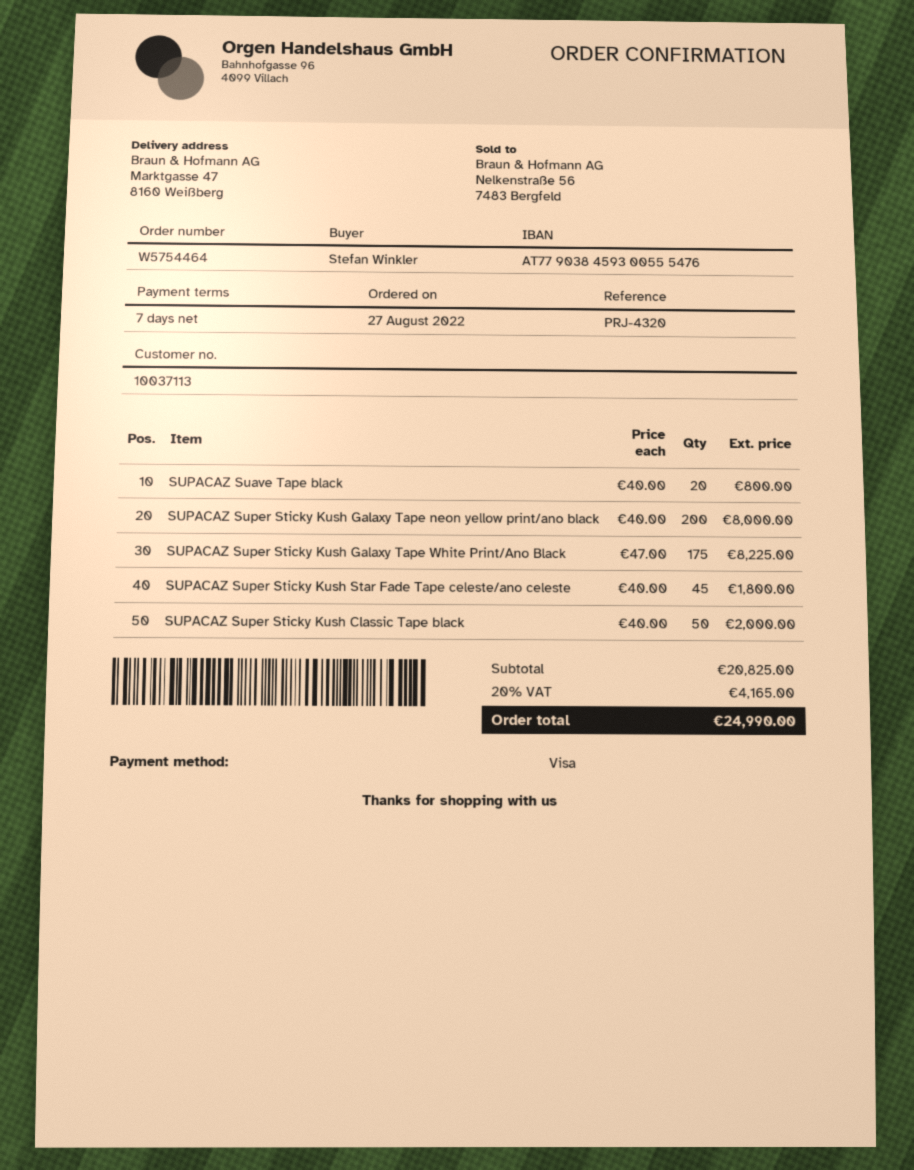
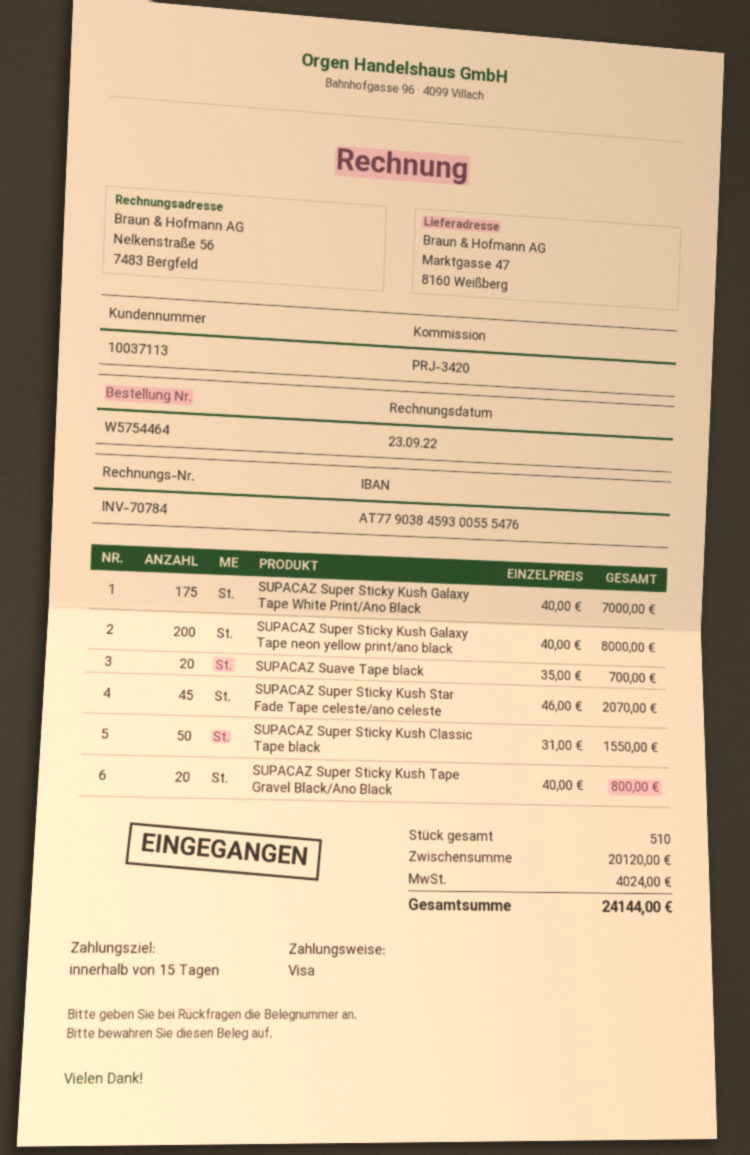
payment terms: 7 days -> 15 days
reference: PRJ-4320 -> PRJ-3420
SUPACAZ Suave Tape black: 20 x 40.00 = 800.00 -> 20 x 35.00 = 700.00
SUPACAZ Super Sticky Kush Galaxy Tape White Print/Ano Black: 175 x 47.00 = 8225.00 -> 175 x 40.00 = 7000.00
SUPACAZ Super Sticky Kush Star Fade Tape celeste/ano celeste: 45 x 40.00 = 1800.00 -> 45 x 46.00 = 2070.00
SUPACAZ Super Sticky Kush Classic Tape black: 50 x 40.00 = 2000.00 -> 50 x 31.00 = 1550.00
SUPACAZ Super Sticky Kush Tape Gravel Black/Ano Black: none -> 20 x 40.00 = 800.00
subtotal: 20825.00 -> 20120.00
tax: 4165.00 -> 4024.00
total: 24990.00 -> 24144.00

